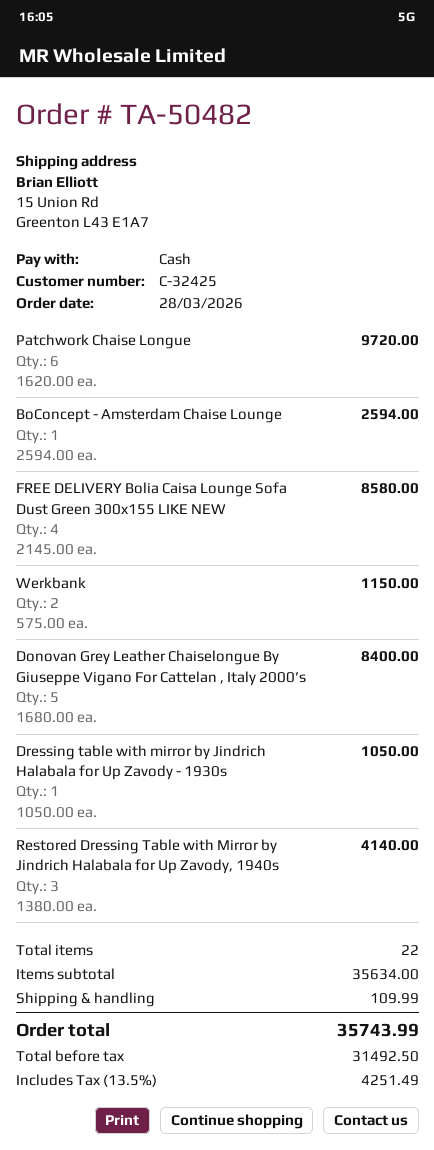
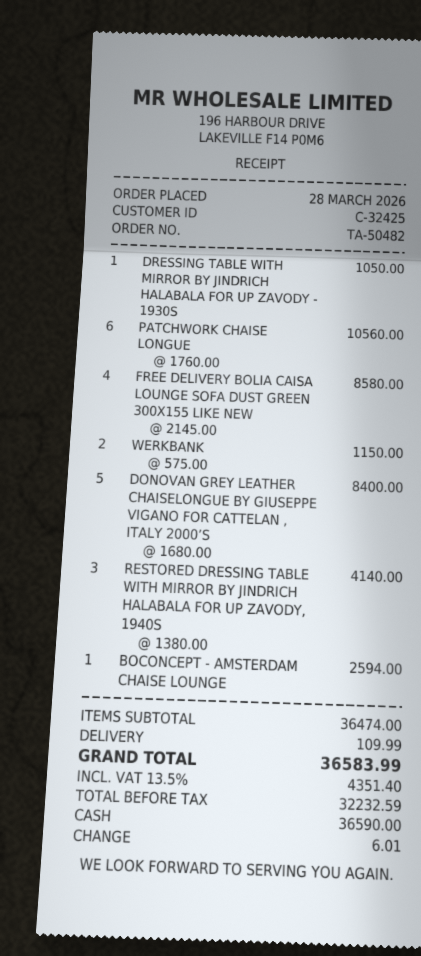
Patchwork Chaise Longue: 6 x 1620.00 = 9720.00 -> 6 x 1760.00 = 10560.00
subtotal: 35634.00 -> 36474.00
net: 31492.50 -> 32232.59
tax: 13.5% = 4251.49 -> 13.5% = 4351.40
total: 35743.99 -> 36583.99

